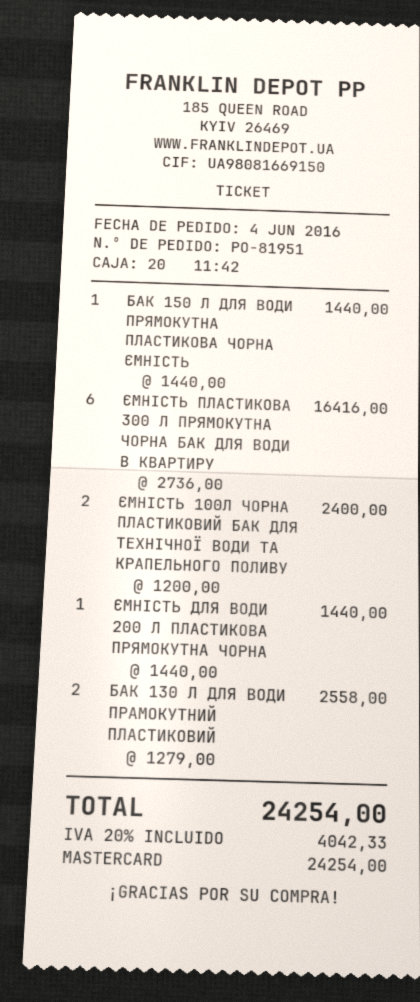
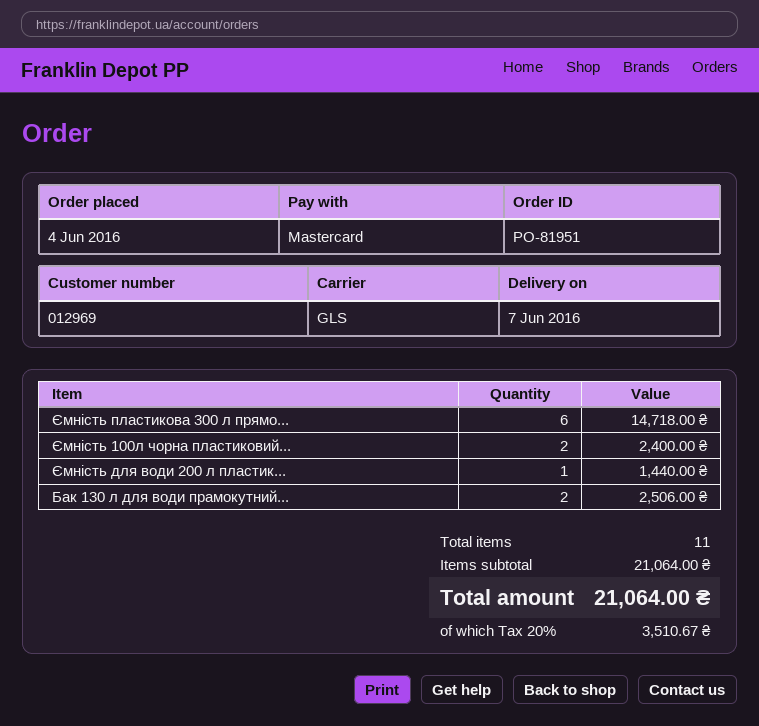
БАК 150 Л ДЛЯ ВОДИ ПРЯМОКУТНА ПЛАСТИКОВА ЧОРНА ЄМНІСТЬ: 1 for 1440.00 -> none
ЄМНІСТЬ ПЛАСТИКОВА 300 Л ПРЯМОКУТНА ЧОРНА БАК ДЛЯ ВОДИ В КВАРТИРУ: 6 for 16416.00 -> 6 for 14718.00
БАК 130 Л ДЛЯ ВОДИ ПРАМОКУТНИЙ ПЛАСТИКОВИЙ: 2 for 2558.00 -> 2 for 2506.00
tax: 20% = 4042.33 -> 20% = 3510.67
total: 24254.00 -> 21064.00

